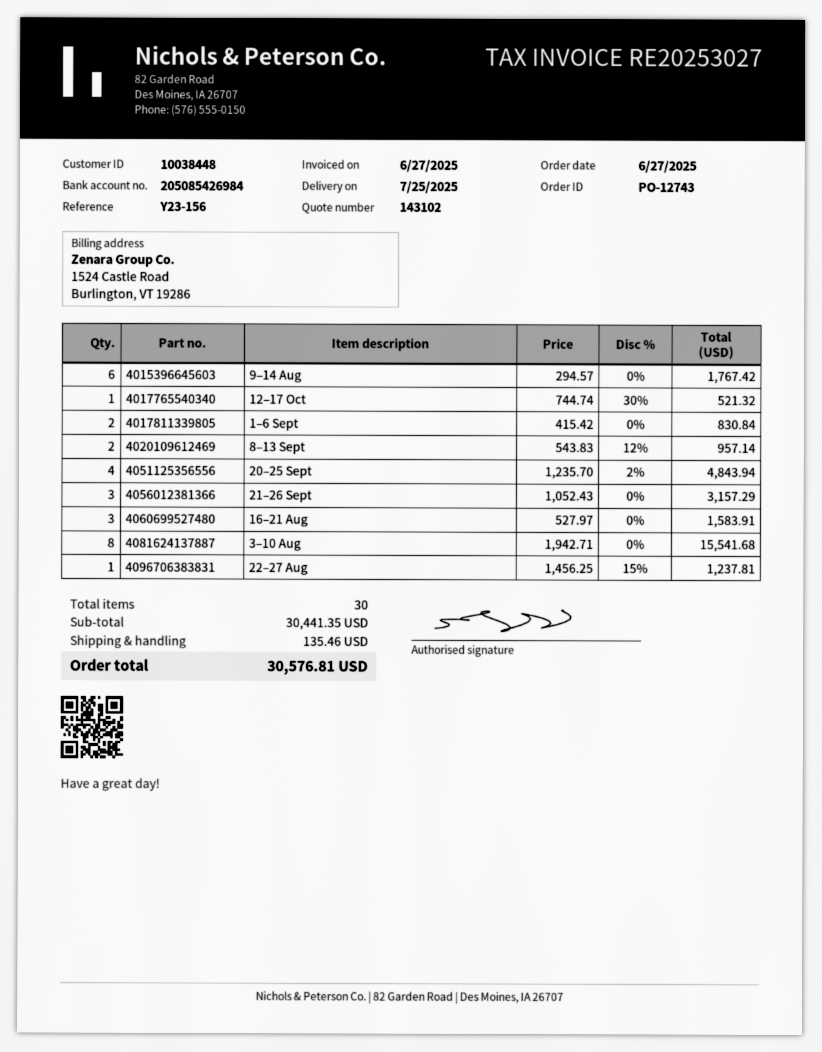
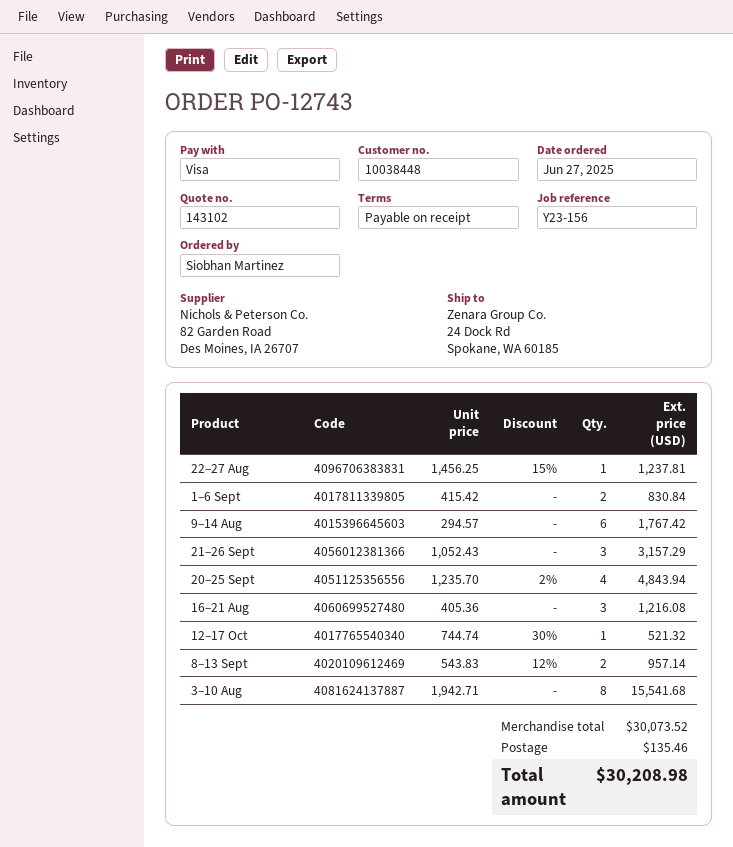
16–21 Aug: 3 x 527.97 = 1583.91 -> 3 x 405.36 = 1216.08
subtotal: 30441.35 -> 30073.52
total: 30576.81 -> 30208.98

